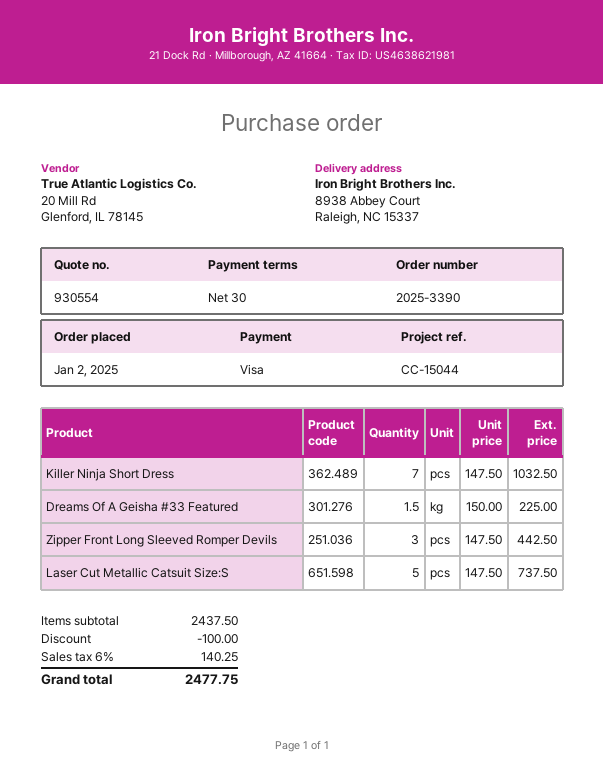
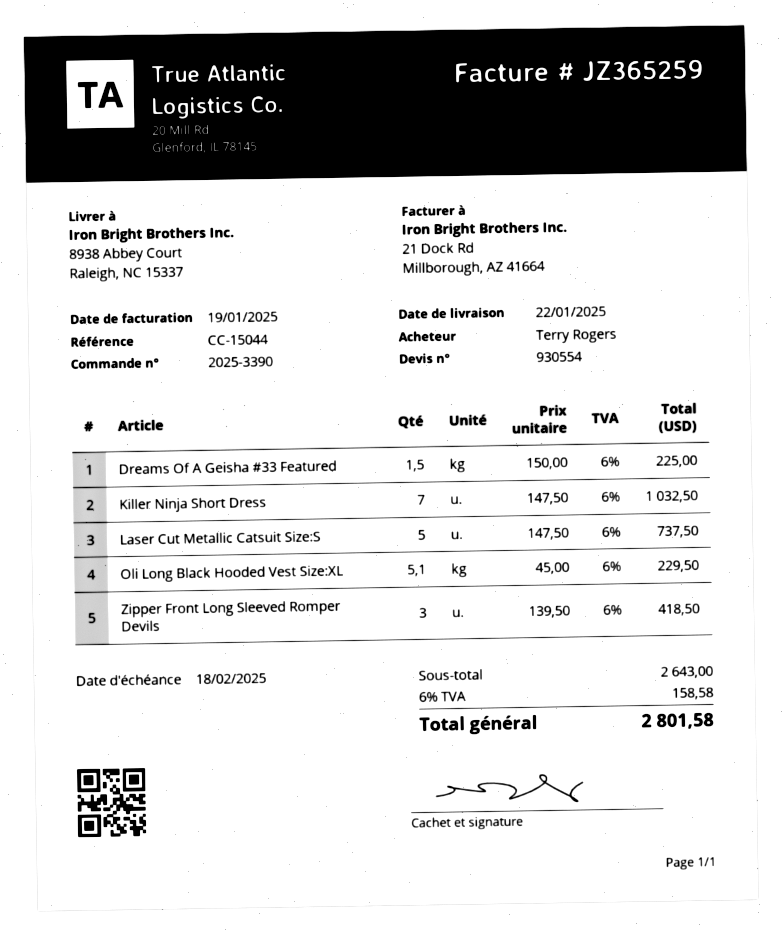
Zipper Front Long Sleeved Romper Devils: 3 x 147.50 = 442.50 -> 3 x 139.50 = 418.50
Oli Long Black Hooded Vest Size:XL: none -> 5.1 x 45.00 = 229.50
subtotal: 2437.50 -> 2643.00
discount: 100.00 -> none
tax: 6% = 140.25 -> 6% = 158.58
total: 2477.75 -> 2801.58

